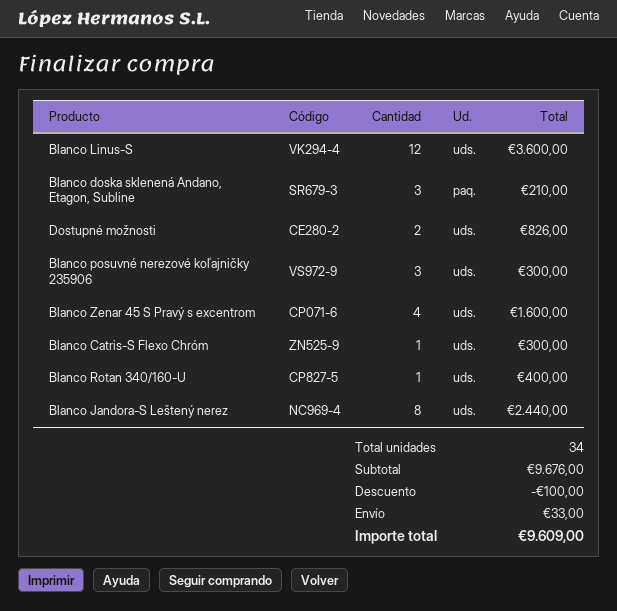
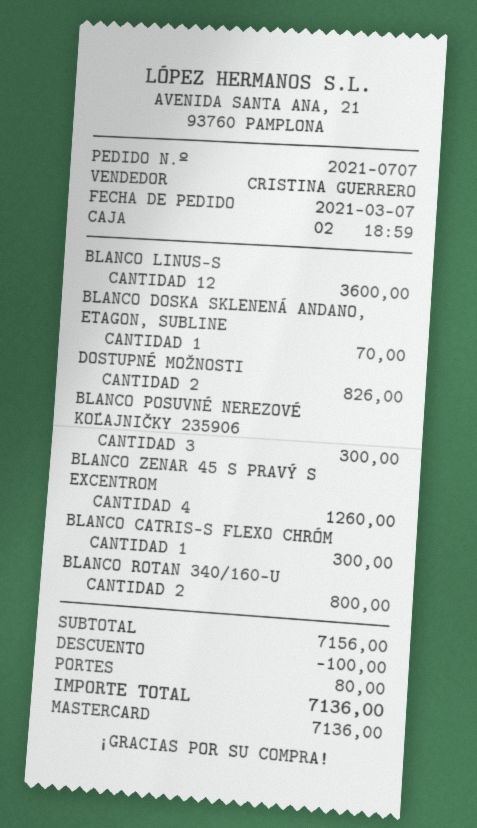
Blanco doska sklenená Andano, Etagon, Subline: 3 for 210.00 -> 1 for 70.00
Blanco Zenar 45 S Pravý s excentrom: 4 for 1600.00 -> 4 for 1260.00
Blanco Rotan 340/160-U: 1 for 400.00 -> 2 for 800.00
Blanco Jandora-S Leštený nerez: 8 for 2440.00 -> none
subtotal: 9676.00 -> 7156.00
shipping: 33.00 -> 80.00
total: 9609.00 -> 7136.00

